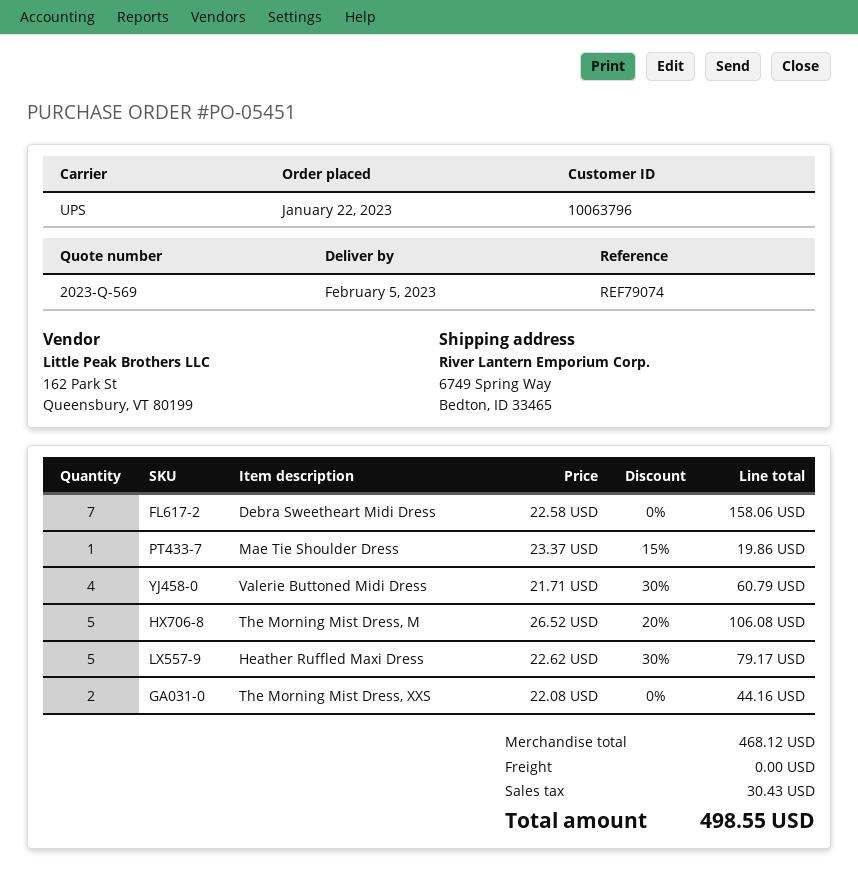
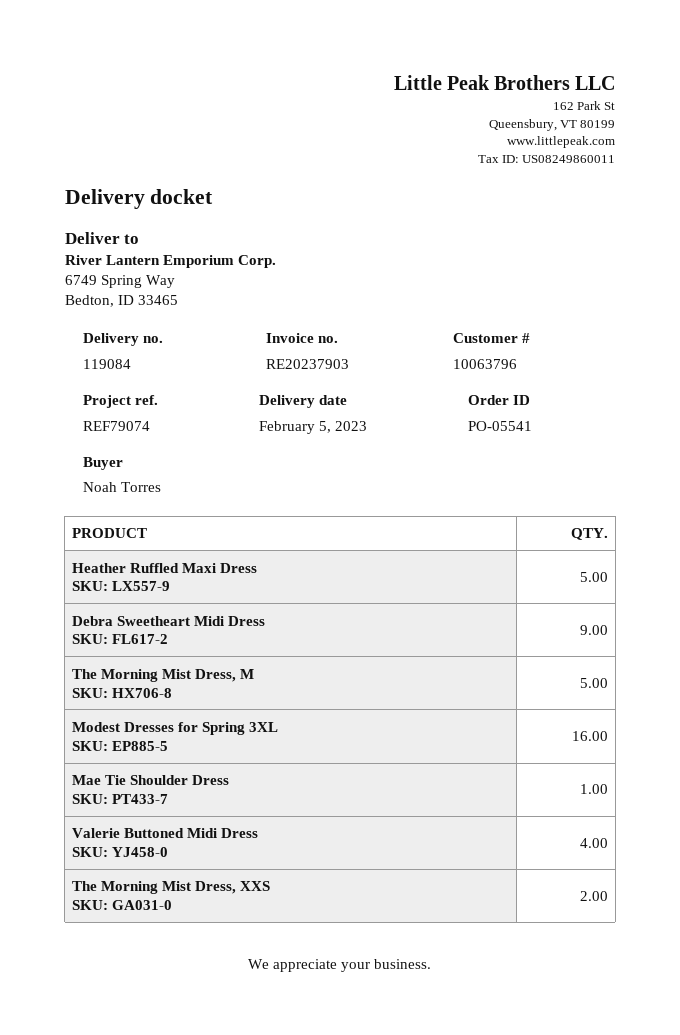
order number: PO-05451 -> PO-05541
Debra Sweetheart Midi Dress: 7 -> 9
Modest Dresses for Spring 3XL: none -> 16

